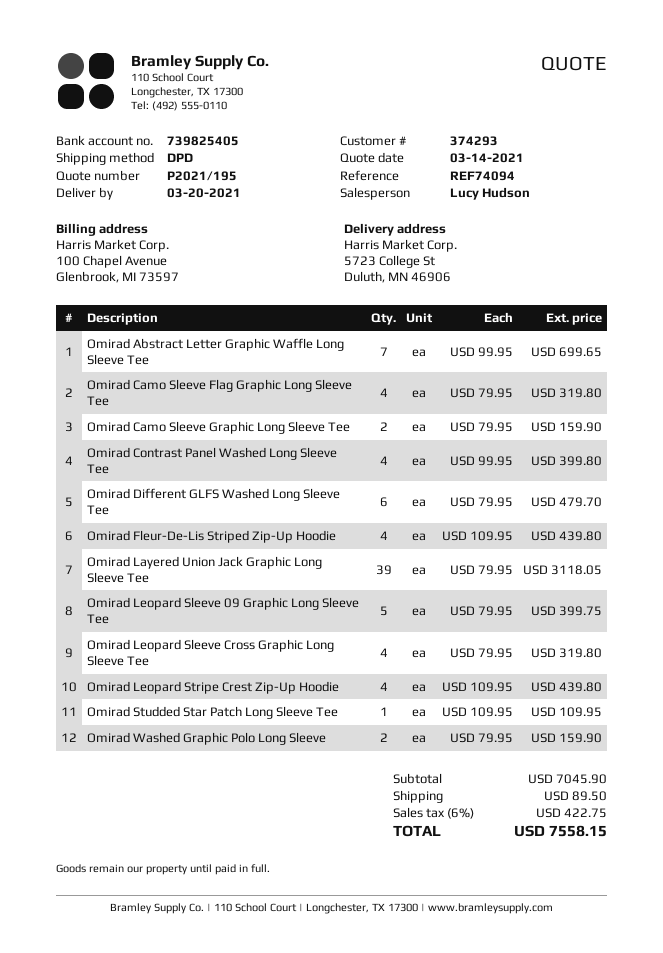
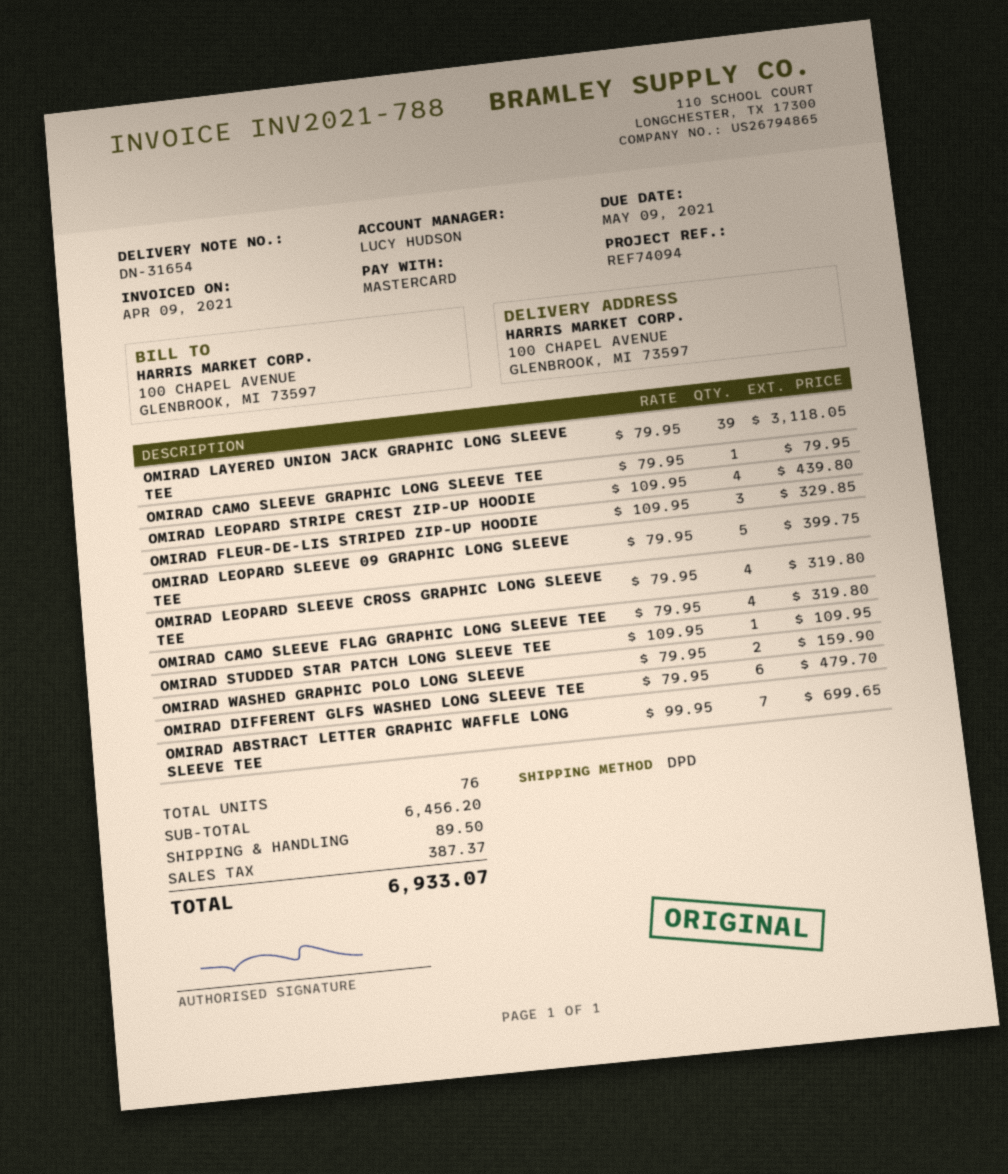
ship to: 5723 College St, Duluth, MN 46906 -> 100 CHAPEL AVENUE, GLENBROOK, MI 73597
Omirad Camo Sleeve Graphic Long Sleeve Tee: 2 x 79.95 = 159.90 -> 1 x 79.95 = 79.95
Omirad Contrast Panel Washed Long Sleeve Tee: 4 x 99.95 = 399.80 -> none
Omirad Fleur-De-Lis Striped Zip-Up Hoodie: 4 x 109.95 = 439.80 -> 3 x 109.95 = 329.85
subtotal: 7045.90 -> 6456.20
tax: 422.75 -> 387.37
total: 7558.15 -> 6933.07

